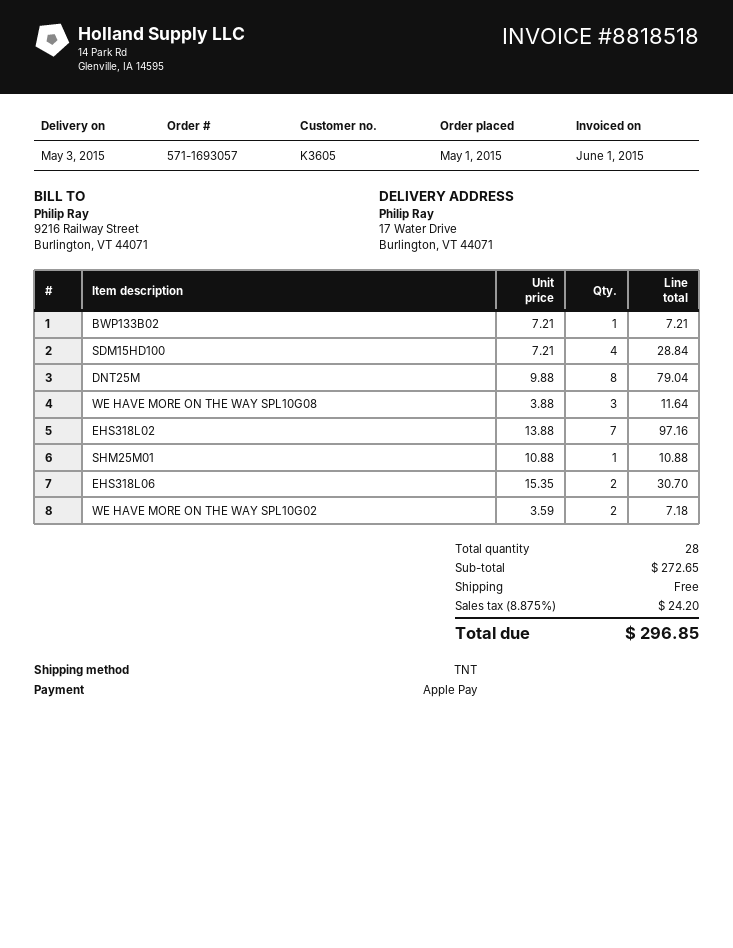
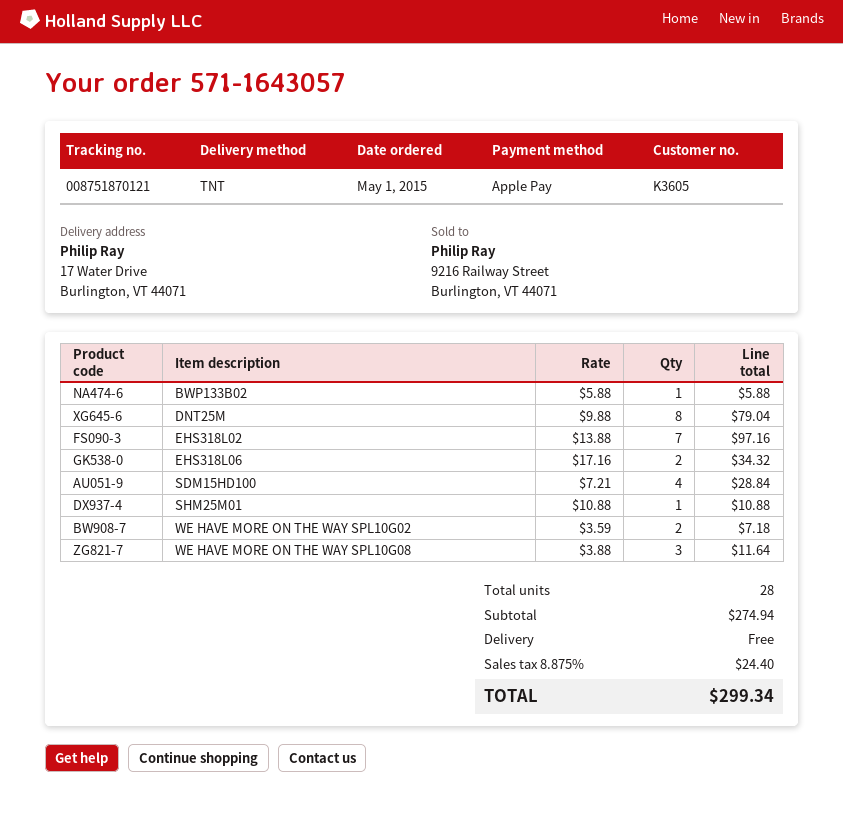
order number: 571-1693057 -> 571-1643057
BWP133B02: 1 x 7.21 = 7.21 -> 1 x 5.88 = 5.88
EHS318L06: 2 x 15.35 = 30.70 -> 2 x 17.16 = 34.32
subtotal: 272.65 -> 274.94
tax: 8.875% = 24.20 -> 8.875% = 24.40
total: 296.85 -> 299.34

